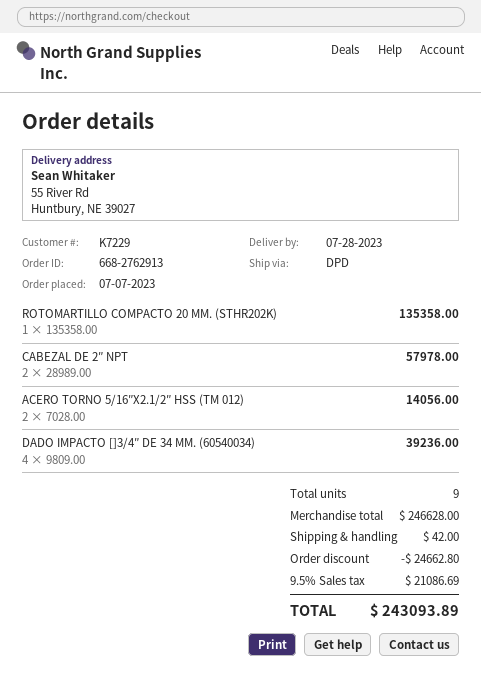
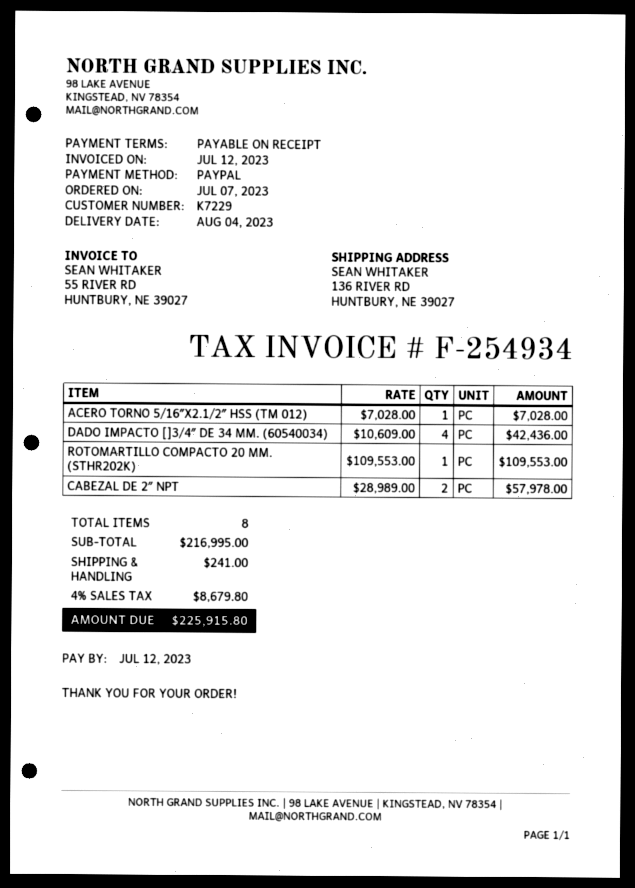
delivery date: 2023-07-28 -> 2023-08-04
ship to: 55 River Rd, Huntbury, NE 39027 -> 136 RIVER RD, HUNTBURY, NE 39027
ROTOMARTILLO COMPACTO 20 MM. (STHR202K): 1 x 135358.00 = 135358.00 -> 1 x 109553.00 = 109553.00
ACERO TORNO 5/16″X2.1/2″ HSS (TM 012): 2 x 7028.00 = 14056.00 -> 1 x 7028.00 = 7028.00
DADO IMPACTO []3/4″ DE 34 MM. (60540034): 4 x 9809.00 = 39236.00 -> 4 x 10609.00 = 42436.00
total quantity: 9 -> 8
subtotal: 246628.00 -> 216995.00
discount: 24662.80 -> none
shipping: 42.00 -> 241.00
tax: 9.5% = 21086.69 -> 4% = 8679.80
total: 243093.89 -> 225915.80

